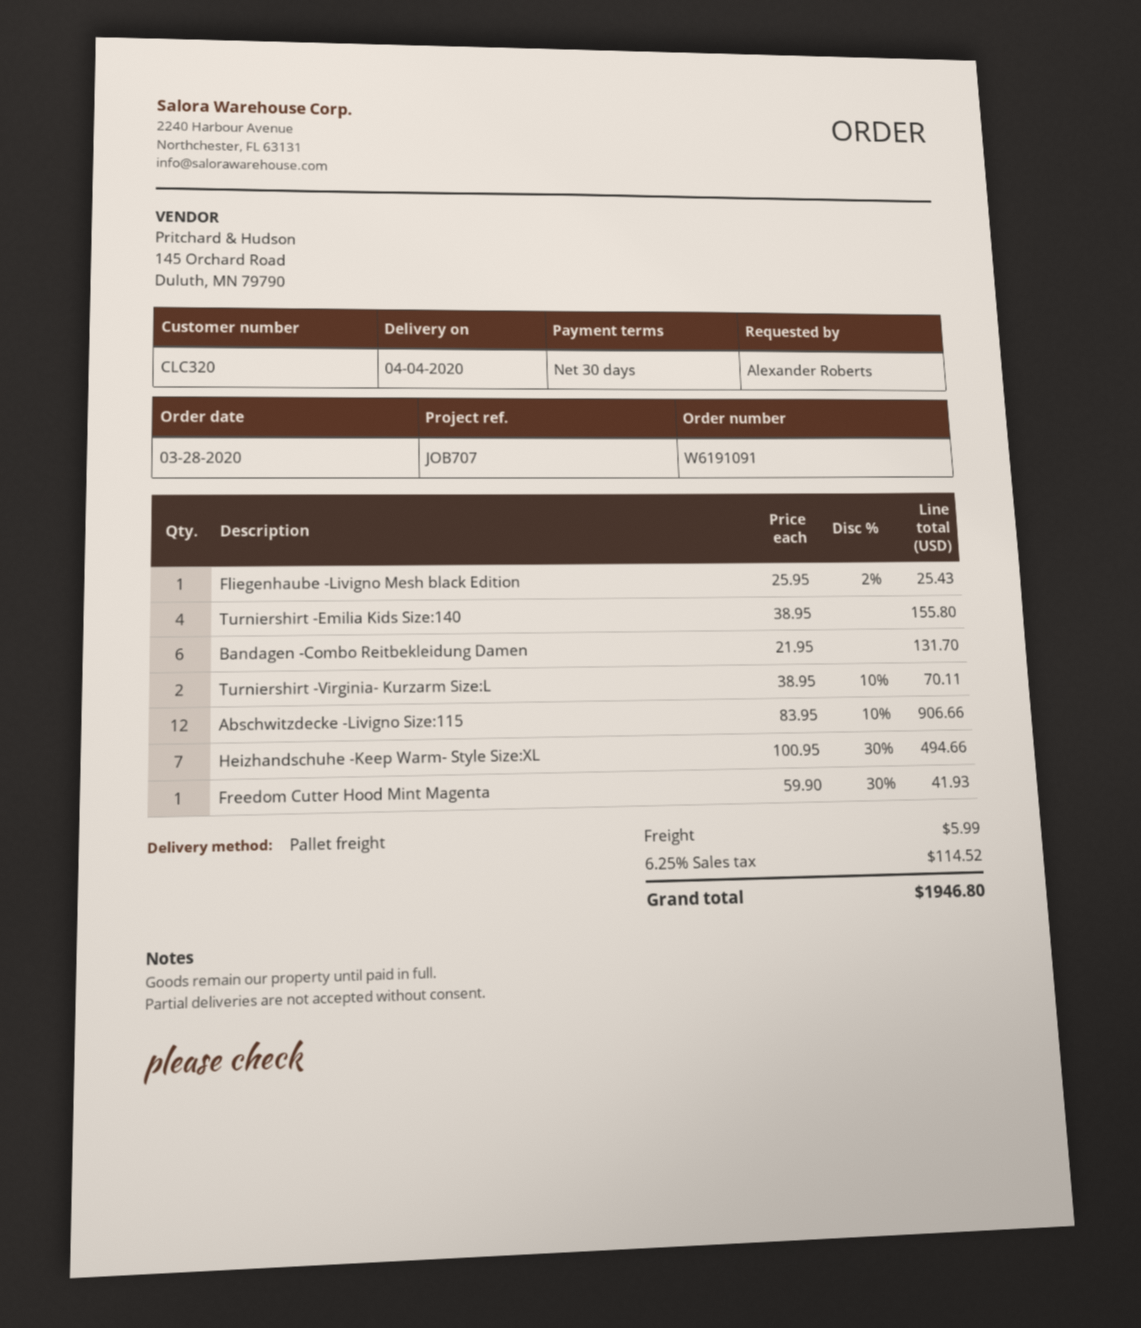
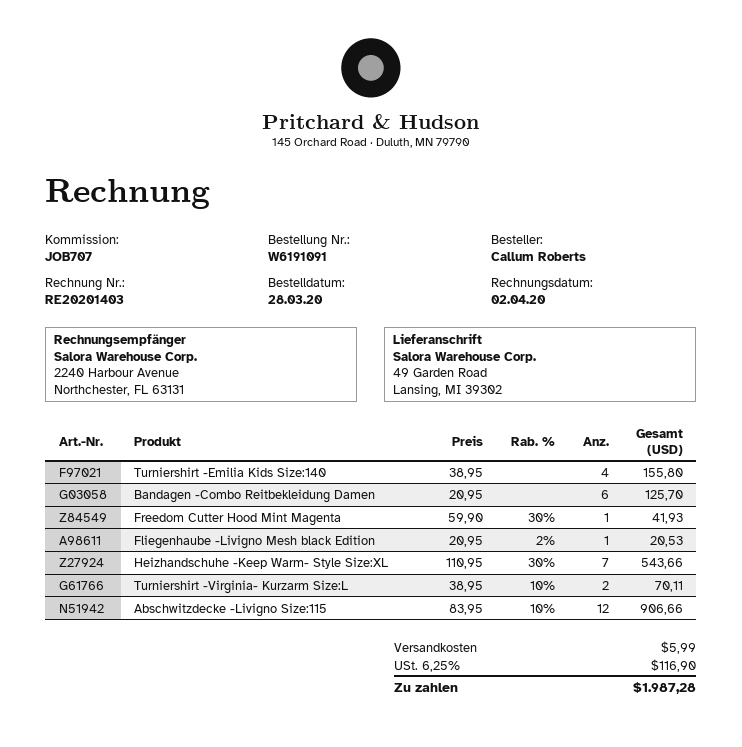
ordered by: Alexander Roberts -> Callum Roberts
Fliegenhaube -Livigno Mesh black Edition: 1 x 25.95 - 2% = 25.43 -> 1 x 20.95 - 2% = 20.53
Bandagen -Combo Reitbekleidung Damen: 6 x 21.95 = 131.70 -> 6 x 20.95 = 125.70
Heizhandschuhe -Keep Warm- Style Size:XL: 7 x 100.95 - 30% = 494.66 -> 7 x 110.95 - 30% = 543.66
tax: 6.25% = 114.52 -> 6.25% = 116.90
total: 1946.80 -> 1987.28

